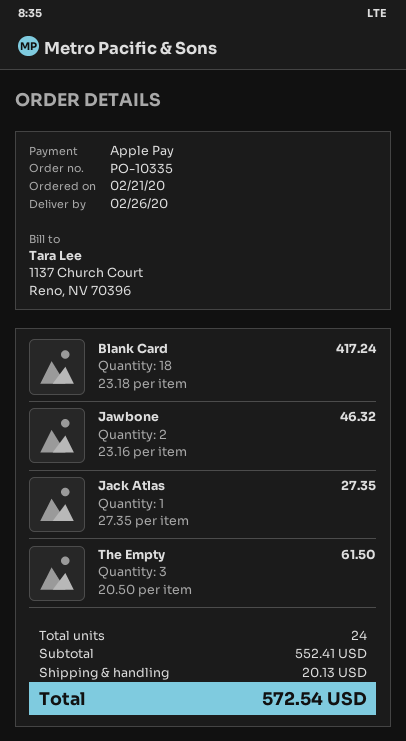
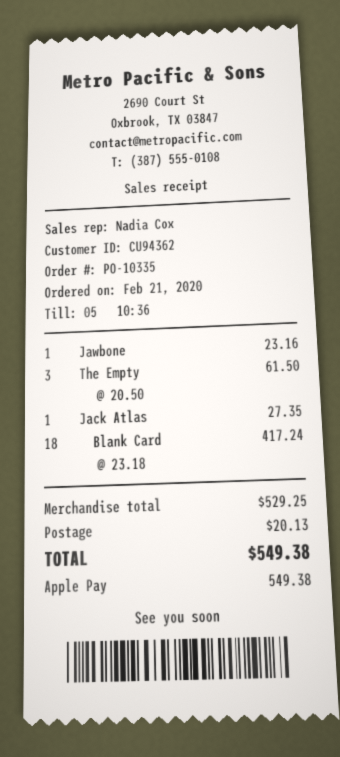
Jawbone: 2 x 23.16 = 46.32 -> 1 x 23.16 = 23.16
subtotal: 552.41 -> 529.25
total: 572.54 -> 549.38

